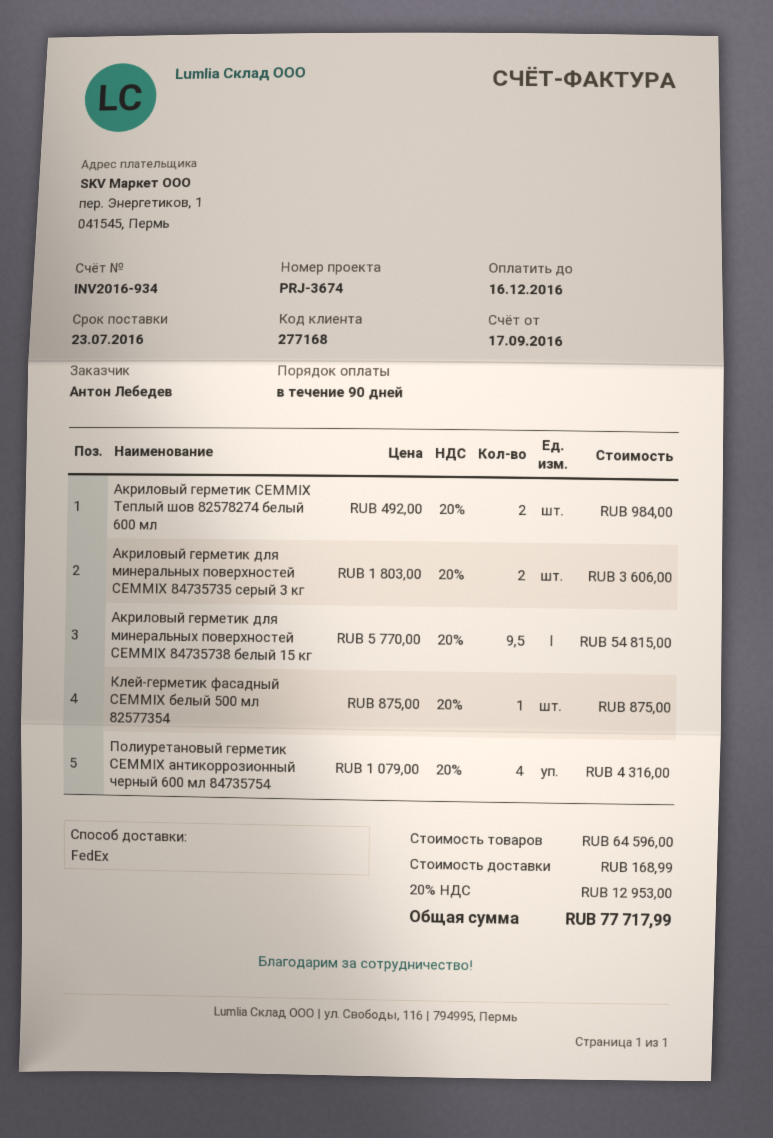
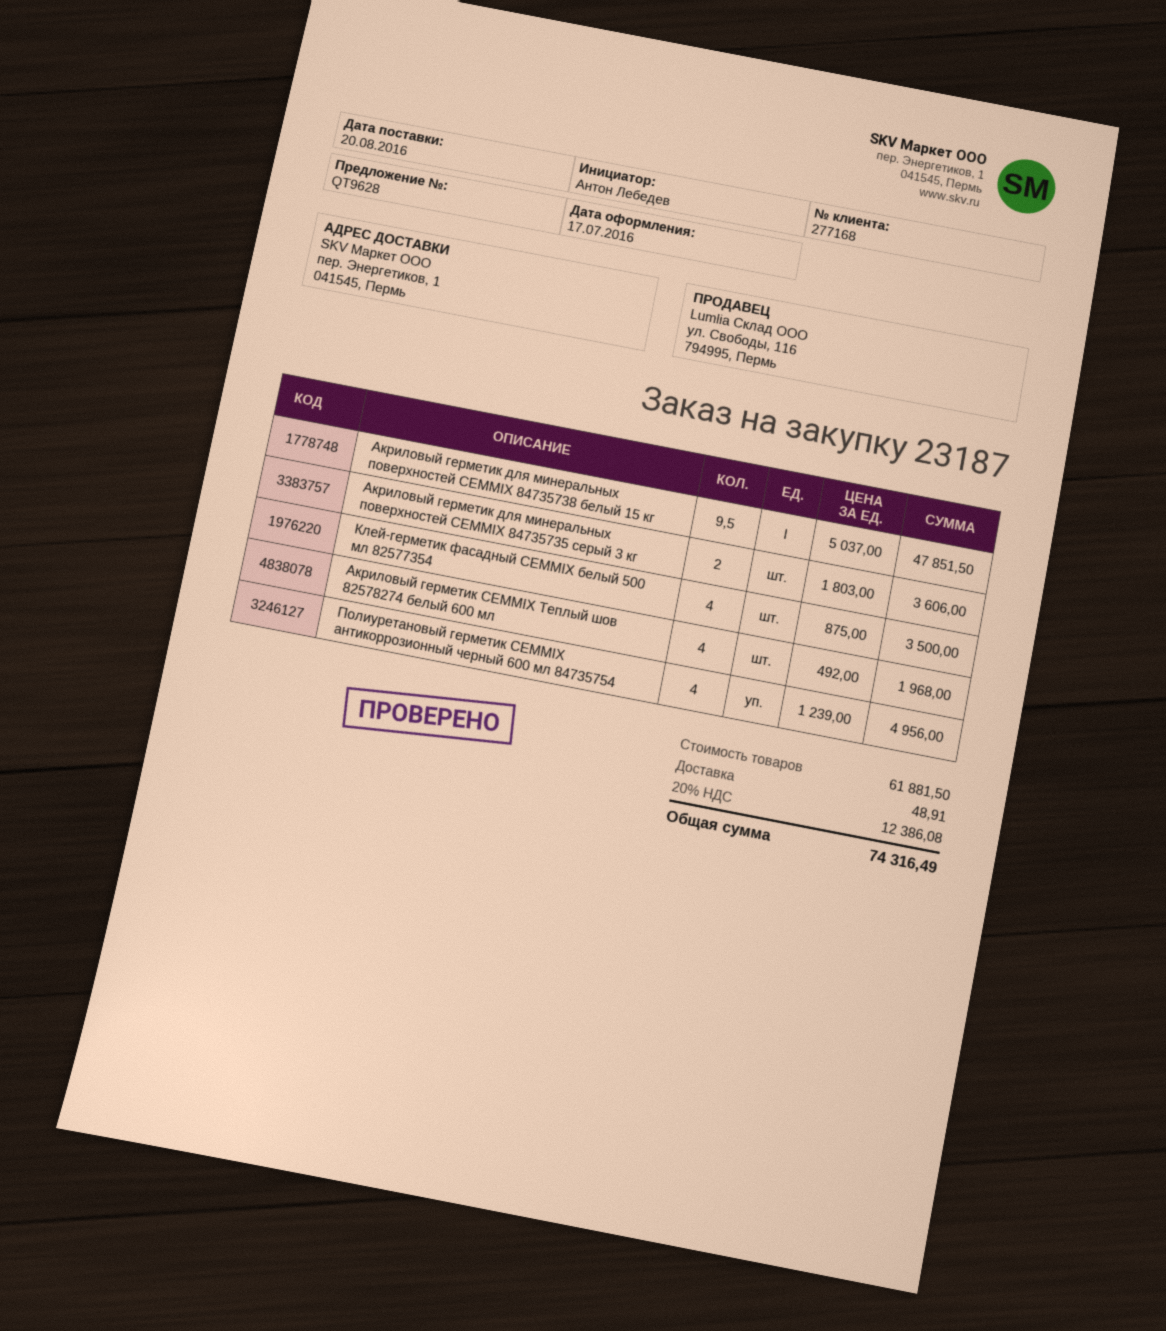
delivery date: 2016-07-23 -> 2016-08-20
Акриловый герметик CEMMIX Теплый шов 82578274 белый 600 мл: 2 x 492.00 = 984.00 -> 4 x 492.00 = 1968.00
Акриловый герметик для минеральных поверхностей CEMMIX 84735738 белый 15 кг: 9.5 x 5770.00 = 54815.00 -> 9.5 x 5037.00 = 47851.50
Клей-герметик фасадный CEMMIX белый 500 мл 82577354: 1 x 875.00 = 875.00 -> 4 x 875.00 = 3500.00
Полиуретановый герметик CEMMIX антикоррозионный черный 600 мл 84735754: 4 x 1079.00 = 4316.00 -> 4 x 1239.00 = 4956.00
subtotal: 64596.00 -> 61881.50
shipping: 168.99 -> 48.91
tax: 20% = 12953.00 -> 20% = 12386.08
total: 77717.99 -> 74316.49

